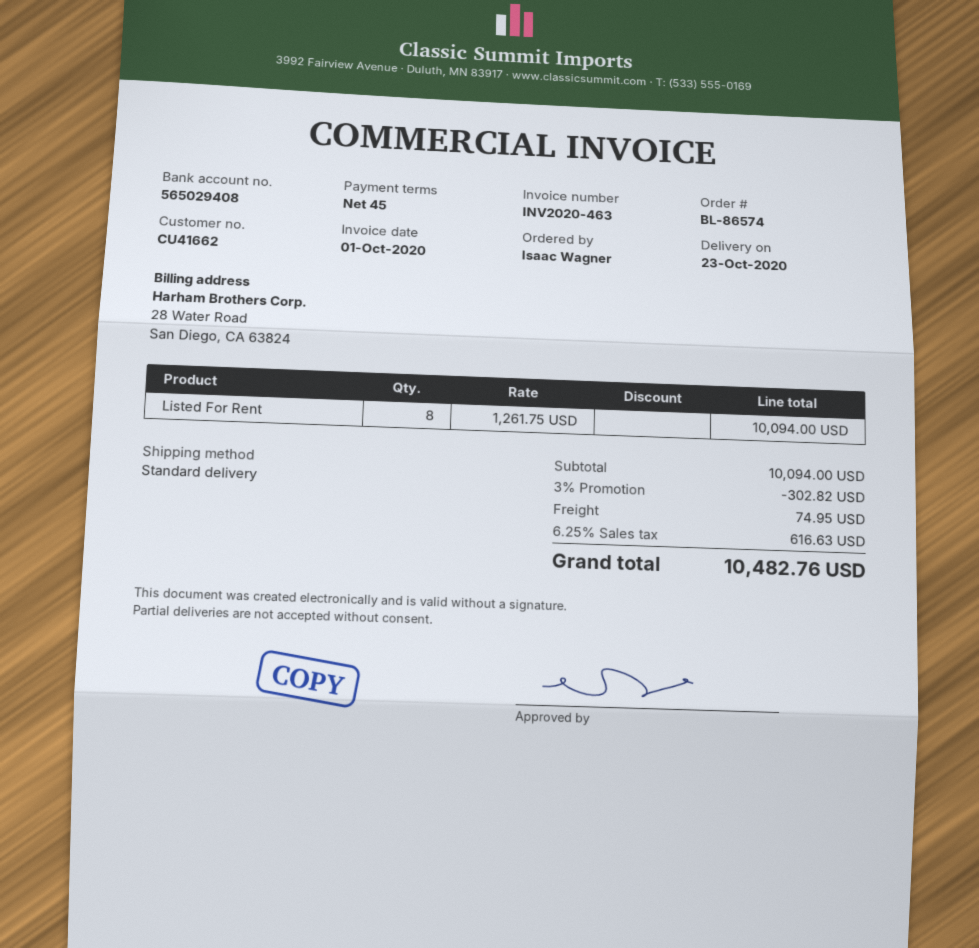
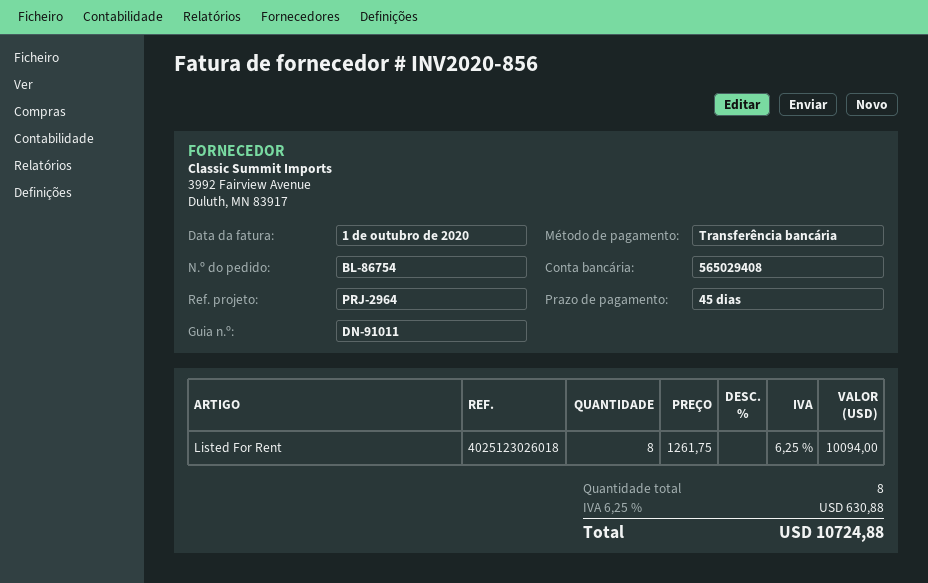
order number: BL-86574 -> BL-86754
invoice number: INV2020-463 -> INV2020-856
discount: 3% = 302.82 -> none
shipping: 74.95 -> none
tax: 6.25% = 616.63 -> 6.25% = 630.88
total: 10482.76 -> 10724.88

